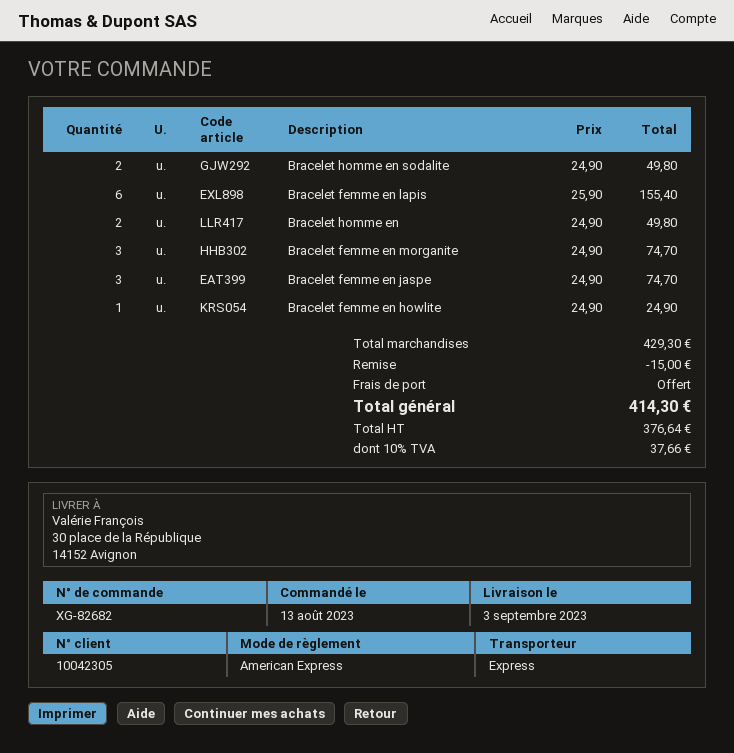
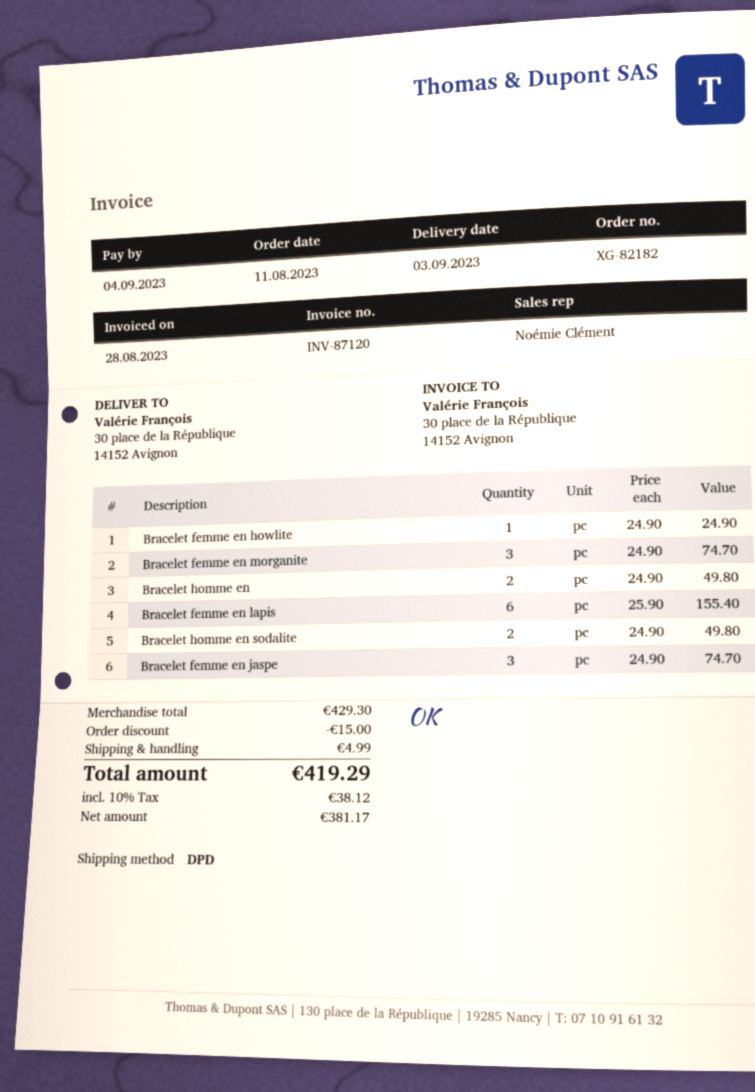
order number: XG-82682 -> XG-82182
order date: 2023-08-13 -> 2023-08-11
shipping method: express -> DPD
shipping: 0.00 -> 4.99
net: 376.64 -> 381.17
tax: 10% = 37.66 -> 10% = 38.12
total: 414.30 -> 419.29

